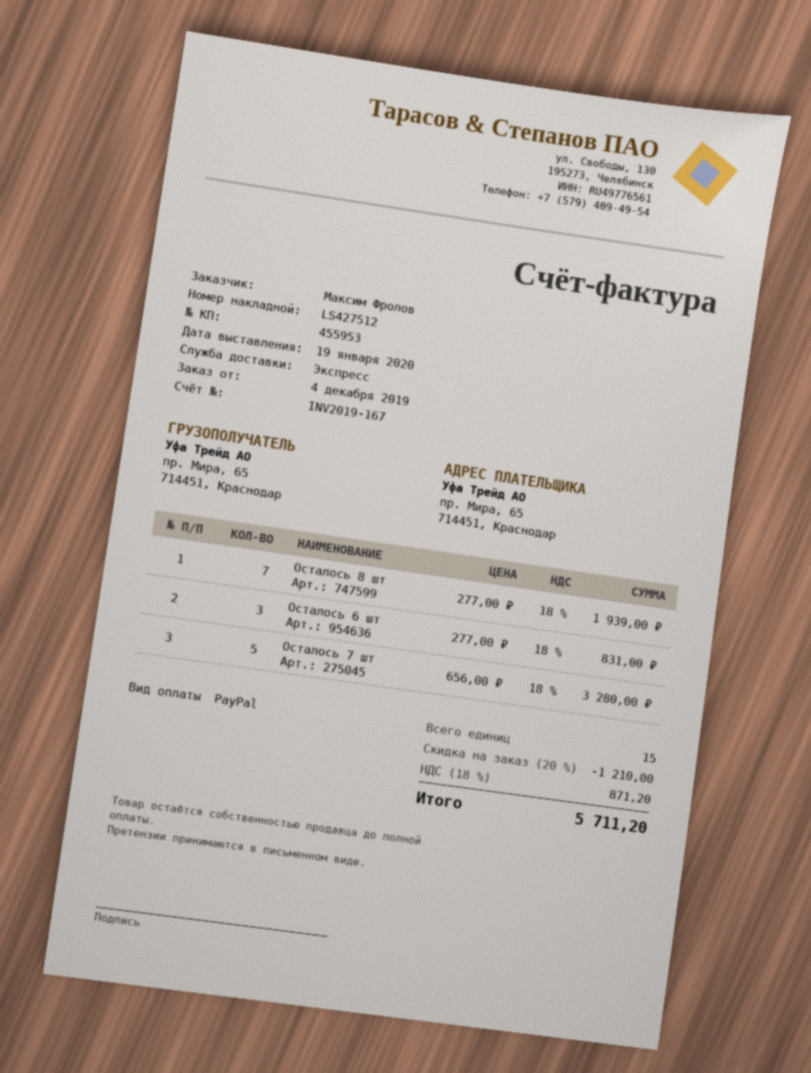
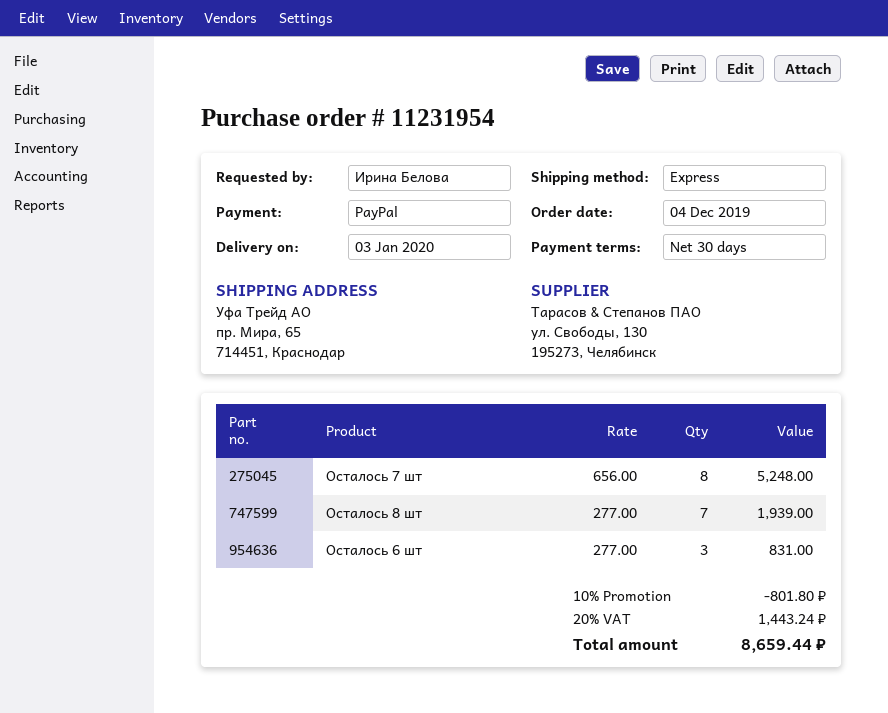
ordered by: Максим Фролов -> Ирина Белова
Осталось 7 шт: 5 x 656.00 = 3280.00 -> 8 x 656.00 = 5248.00
discount: 20% = 1210.00 -> 10% = 801.80
tax: 18% = 871.20 -> 20% = 1443.24
total: 5711.20 -> 8659.44

